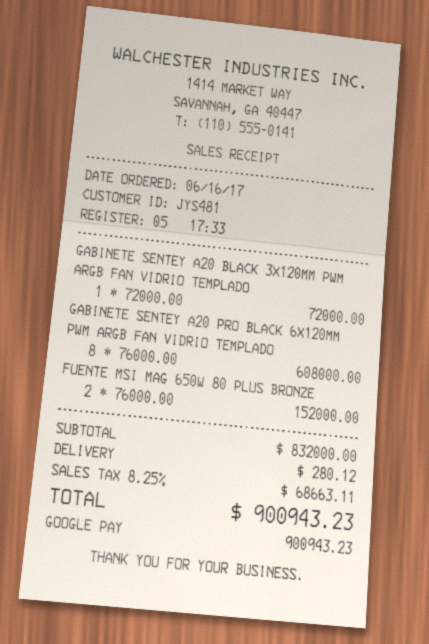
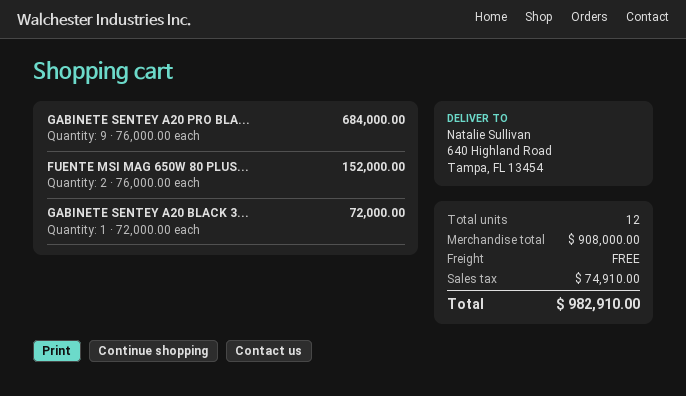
GABINETE SENTEY A20 PRO BLACK 6X120MM PWM ARGB FAN VIDRIO TEMPLADO: 8 x 76000.00 = 608000.00 -> 9 x 76000.00 = 684000.00
subtotal: 832000.00 -> 908000.00
shipping: 280.12 -> 0.00
tax: 68663.11 -> 74910.00
total: 900943.23 -> 982910.00

